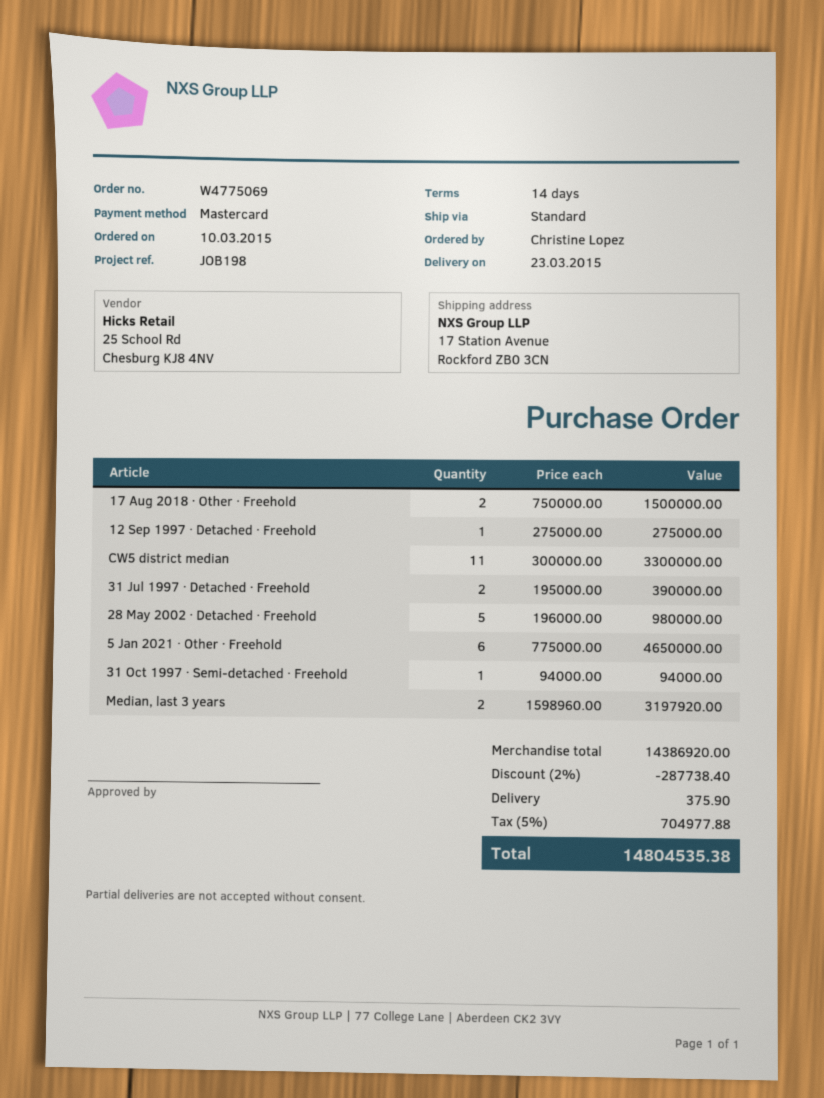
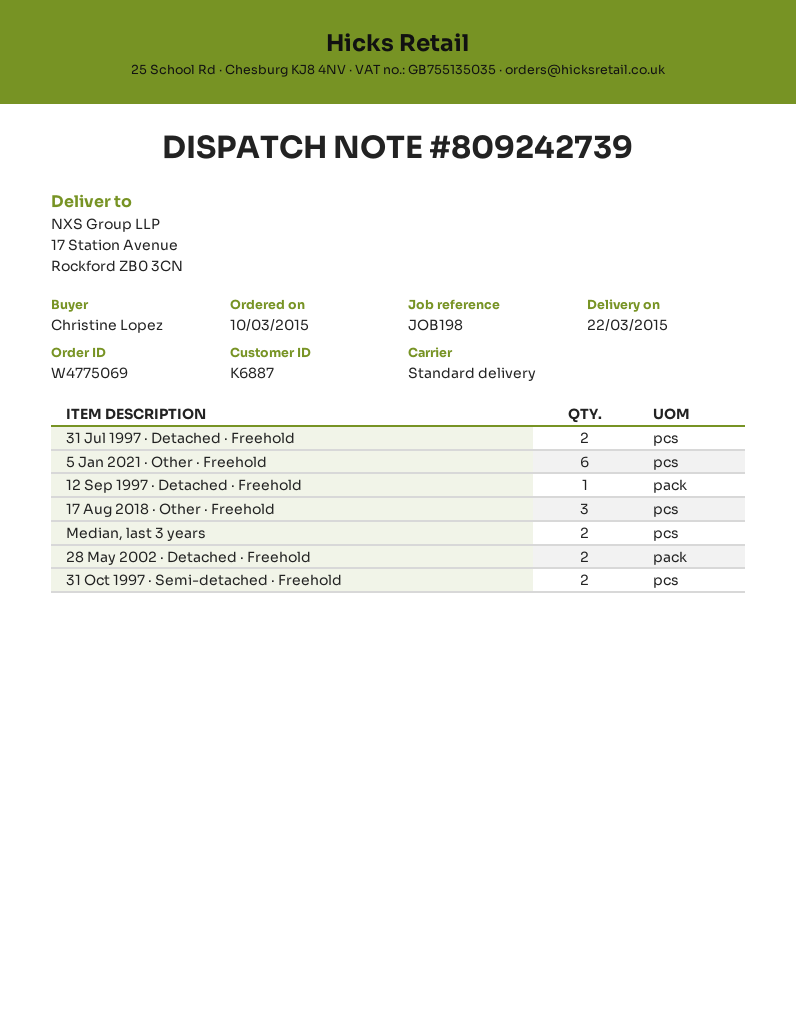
delivery date: 2015-03-23 -> 2015-03-22
17 Aug 2018 · Other · Freehold: 2 -> 3
CW5 district median: 11 -> none
28 May 2002 · Detached · Freehold: 5 -> 2
31 Oct 1997 · Semi-detached · Freehold: 1 -> 2

